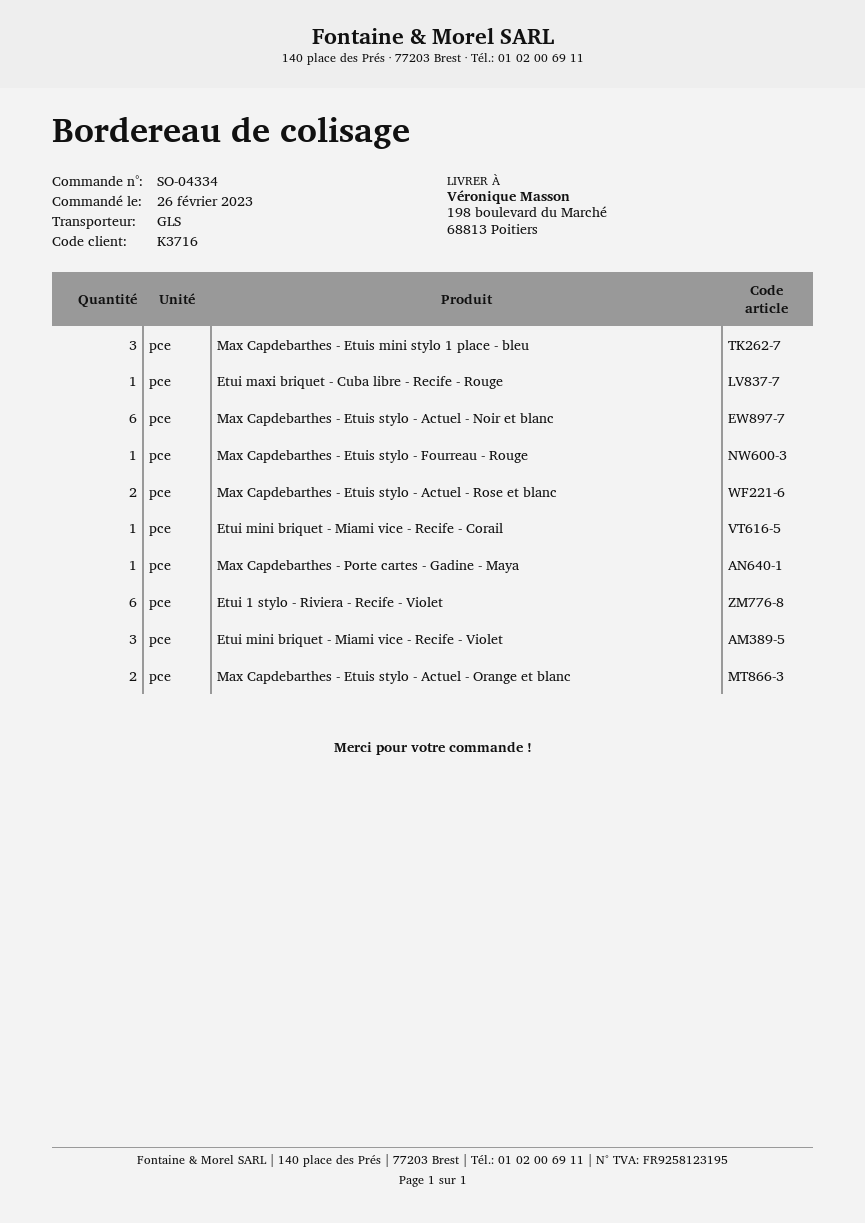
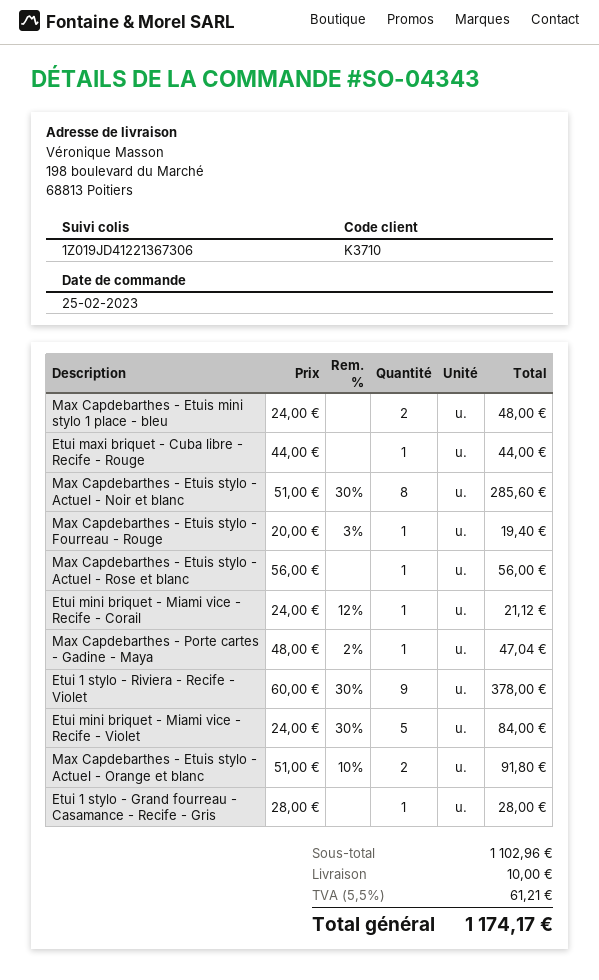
order number: SO-04334 -> SO-04343
order date: 2023-02-26 -> 2023-02-25
customer number: K3716 -> K3710
Max Capdebarthes - Etuis mini stylo 1 place - bleu: 3 -> 2
Max Capdebarthes - Etuis stylo - Actuel - Noir et blanc: 6 -> 8
Max Capdebarthes - Etuis stylo - Actuel - Rose et blanc: 2 -> 1
Etui 1 stylo - Riviera - Recife - Violet: 6 -> 9
Etui mini briquet - Miami vice - Recife - Violet: 3 -> 5
Etui 1 stylo - Grand fourreau - Casamance - Recife - Gris: none -> 1

